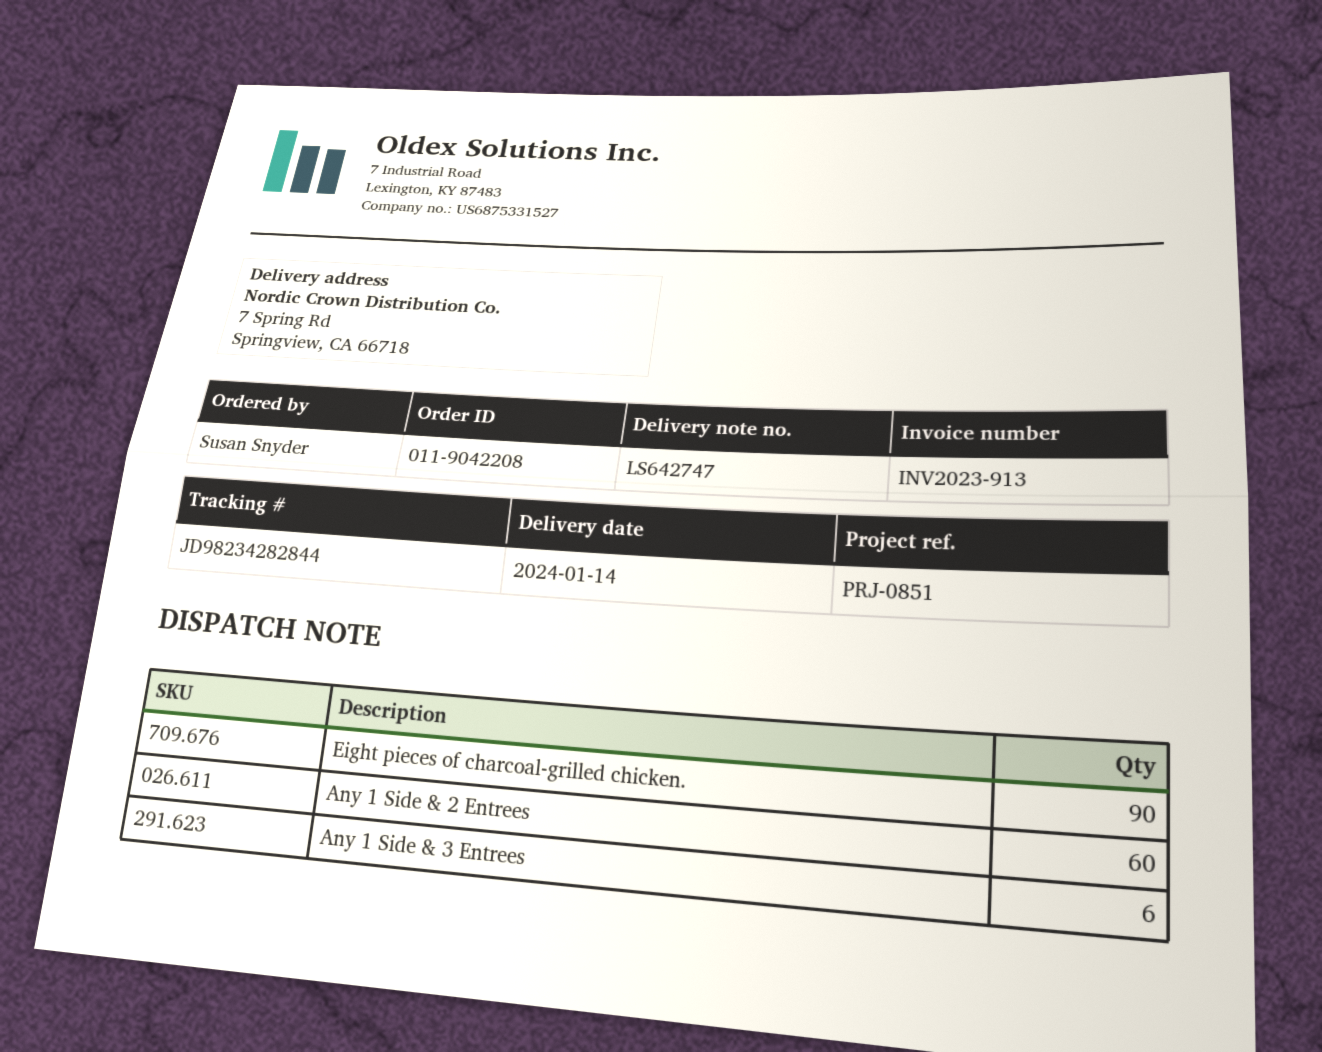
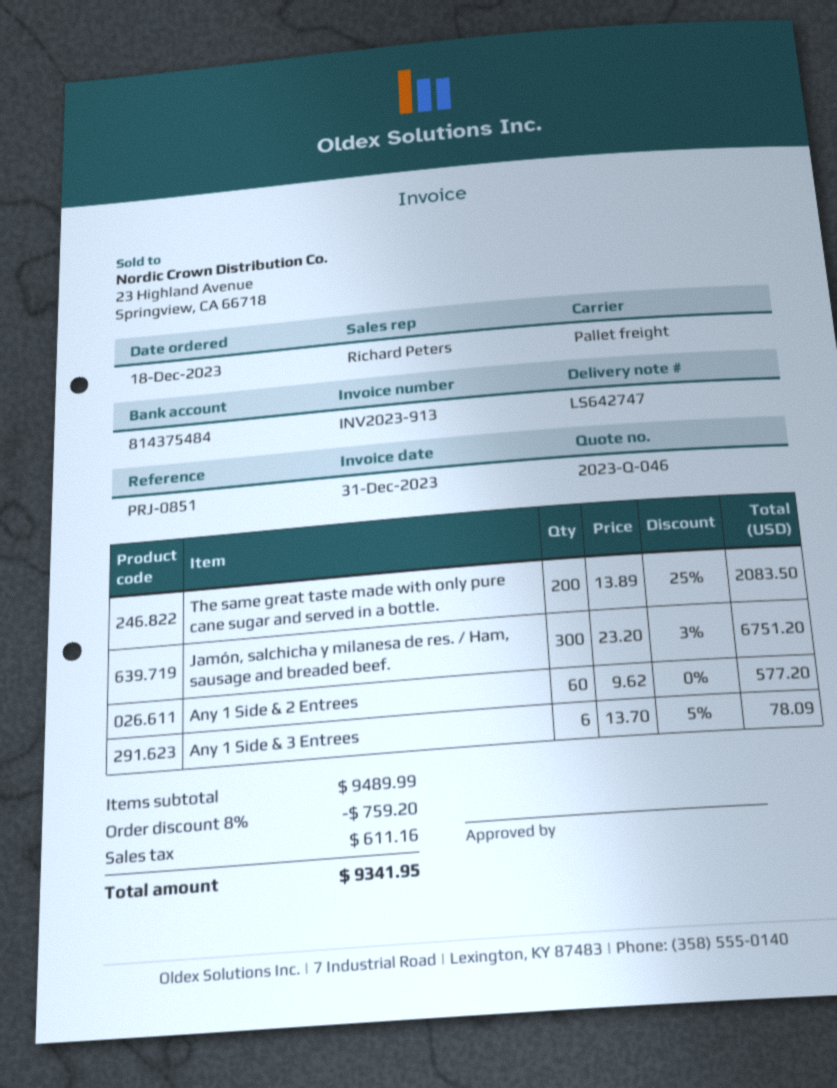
Eight pieces of charcoal-grilled chicken.: 90 -> none
The same great taste made with only pure cane sugar and served in a bottle.: none -> 200
Jamón, salchicha y milanesa de res. / Ham, sausage and breaded beef.: none -> 300

